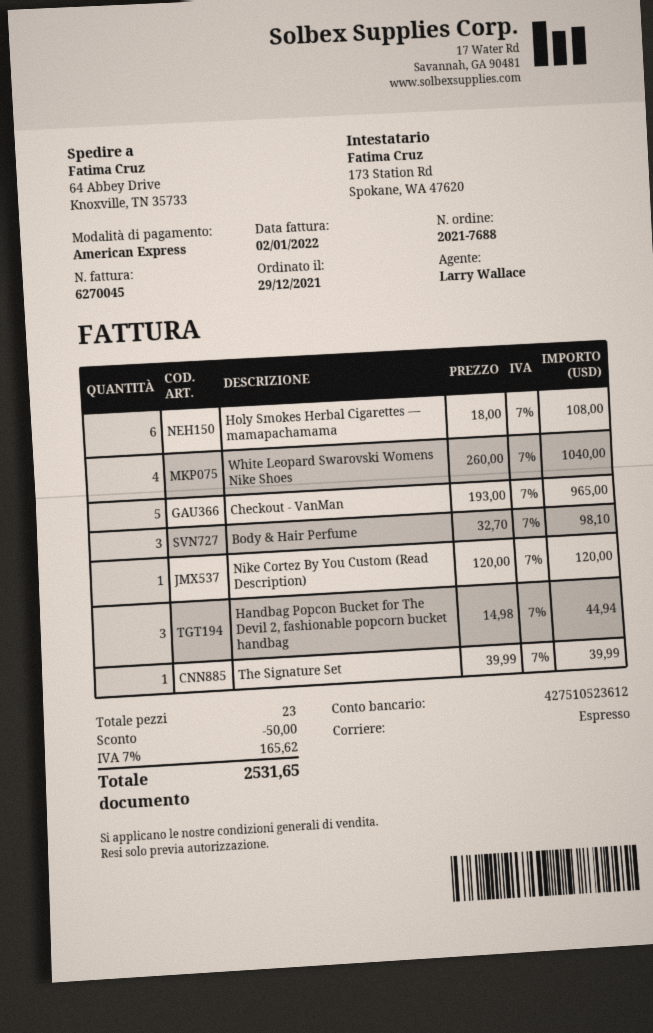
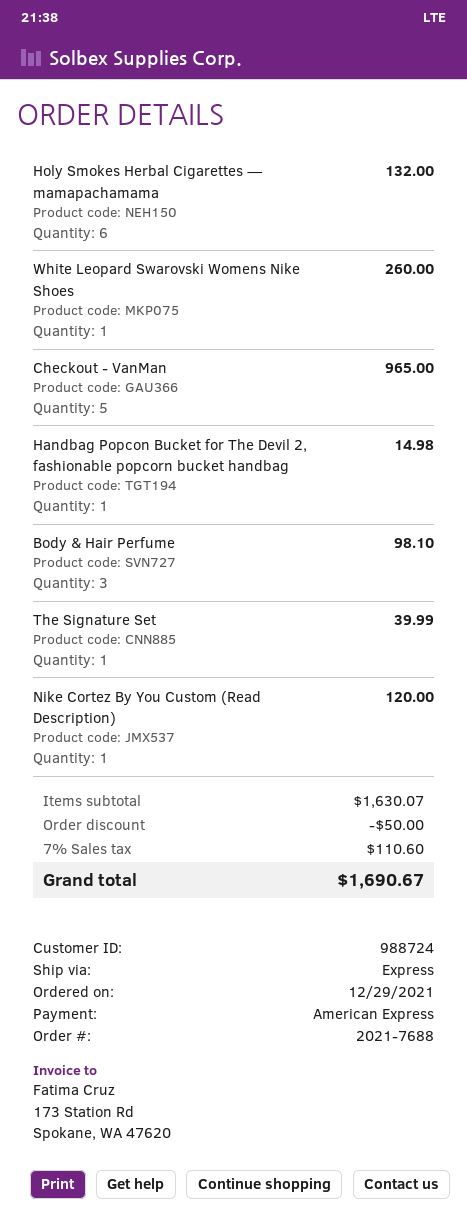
Holy Smokes Herbal Cigarettes — mamapachamama: 6 for 108.00 -> 6 for 132.00
White Leopard Swarovski Womens Nike Shoes: 4 for 1040.00 -> 1 for 260.00
Handbag Popcon Bucket for The Devil 2, fashionable popcorn bucket handbag: 3 for 44.94 -> 1 for 14.98
tax: 7% = 165.62 -> 7% = 110.60
total: 2531.65 -> 1690.67

